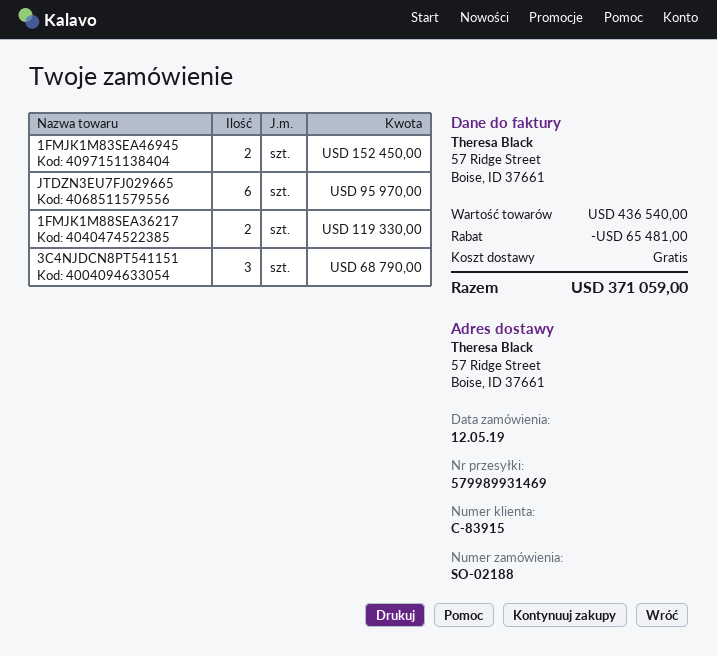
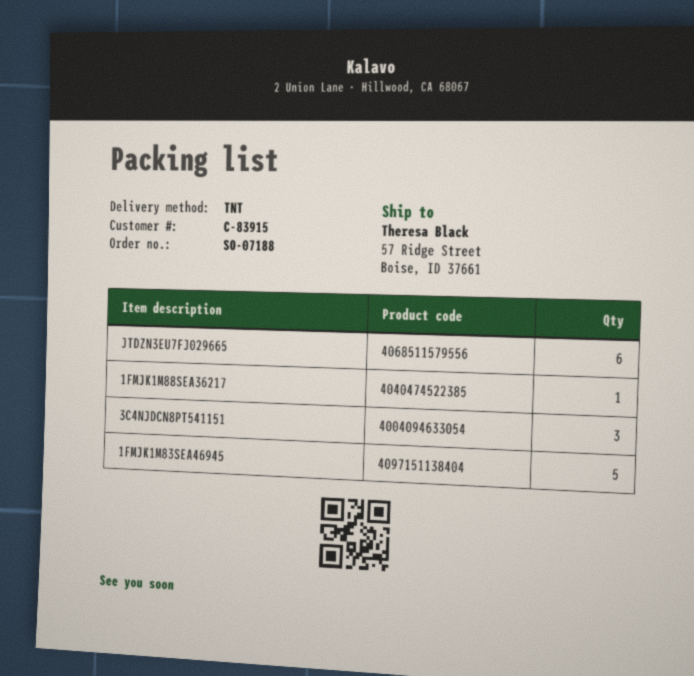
order number: SO-02188 -> SO-07188
1FMJK1M83SEA46945: 2 -> 5
1FMJK1M88SEA36217: 2 -> 1

